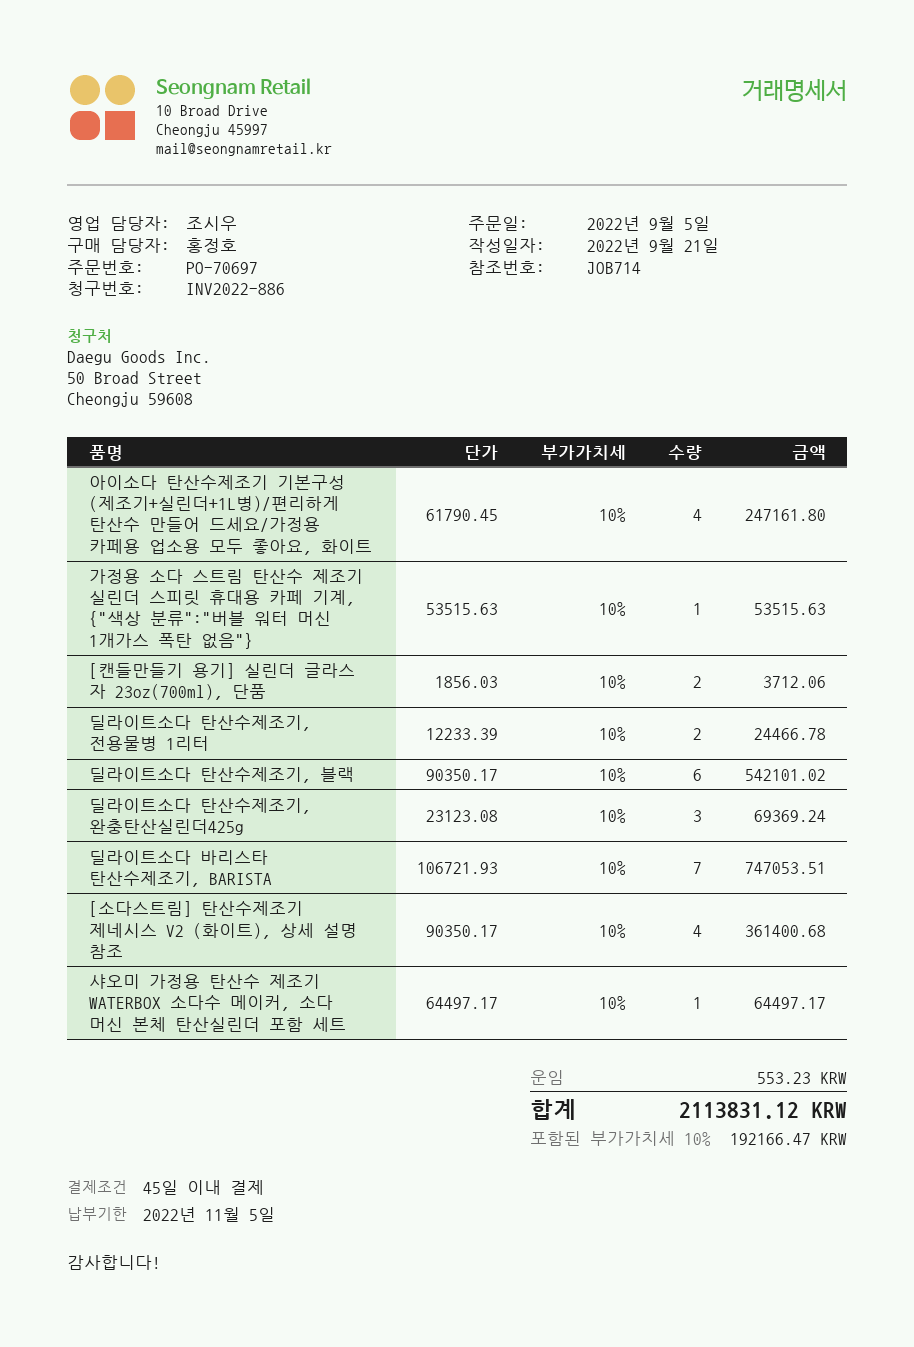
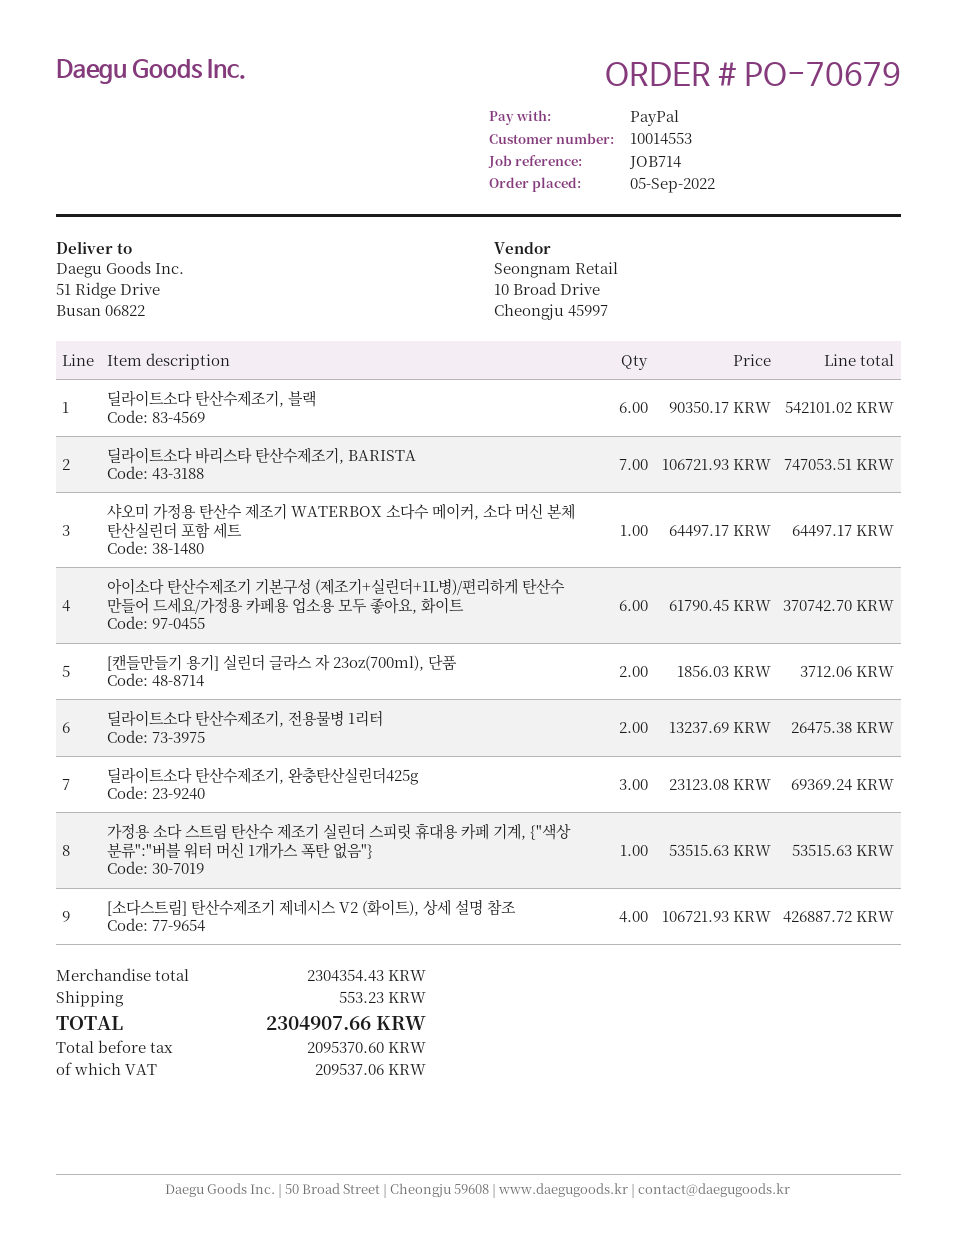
order number: PO-70697 -> PO-70679
아이소다 탄산수제조기 기본구성 (제조기+실린더+1L병)/편리하게 탄산수 만들어 드세요/가정용 카페용 업소용 모두 좋아요, 화이트: 4 x 61790.45 = 247161.80 -> 6 x 61790.45 = 370742.70
딜라이트소다 탄산수제조기, 전용물병 1리터: 2 x 12233.39 = 24466.78 -> 2 x 13237.69 = 26475.38
[소다스트림] 탄산수제조기 제네시스 V2 (화이트), 상세 설명 참조: 4 x 90350.17 = 361400.68 -> 4 x 106721.93 = 426887.72
tax: 192166.47 -> 209537.06
total: 2113831.12 -> 2304907.66

